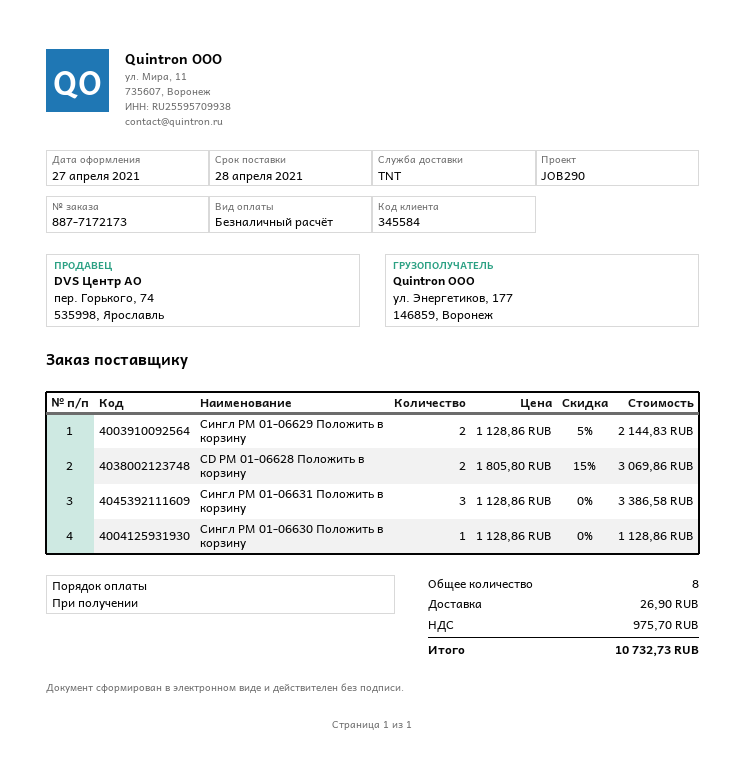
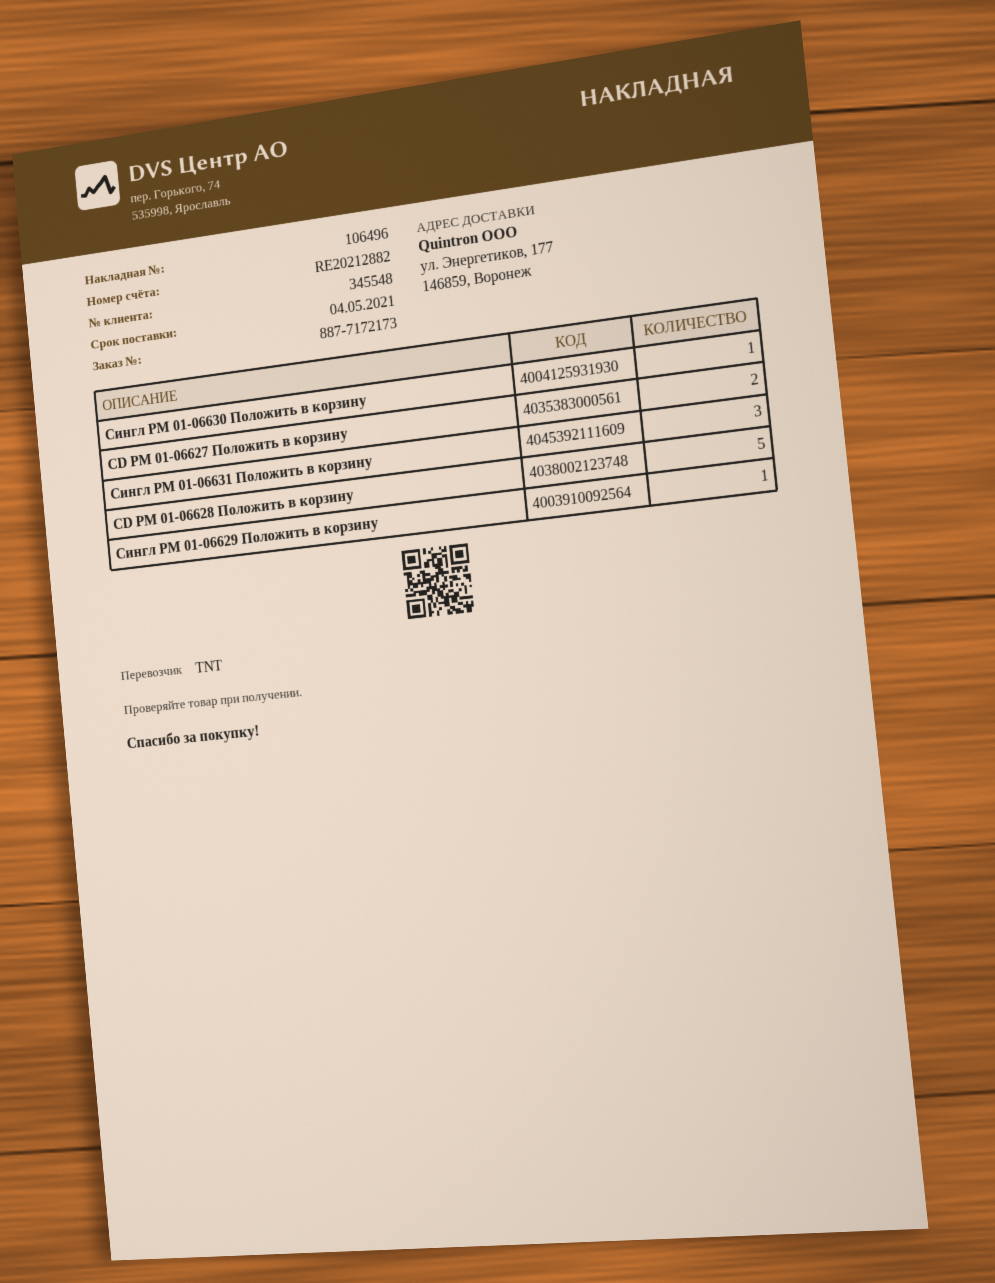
delivery date: 2021-04-28 -> 2021-05-04
customer number: 345584 -> 345548
Сингл PM 01-06629 Положить в корзину: 2 -> 1
CD PM 01-06628 Положить в корзину: 2 -> 5
CD PM 01-06627 Положить в корзину: none -> 2

